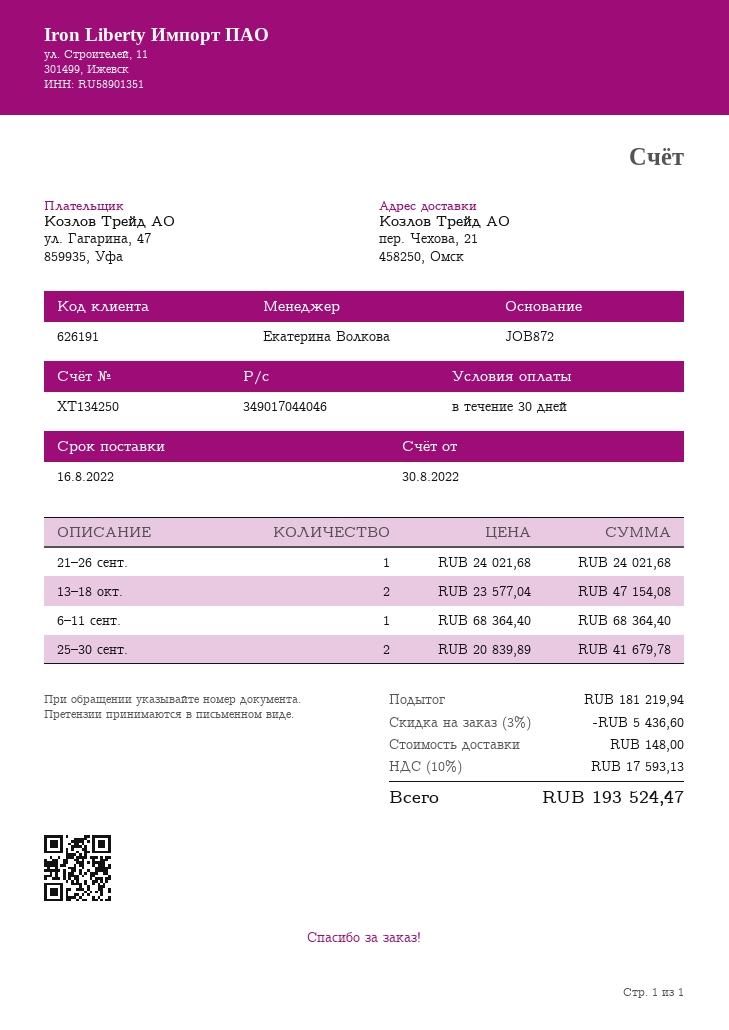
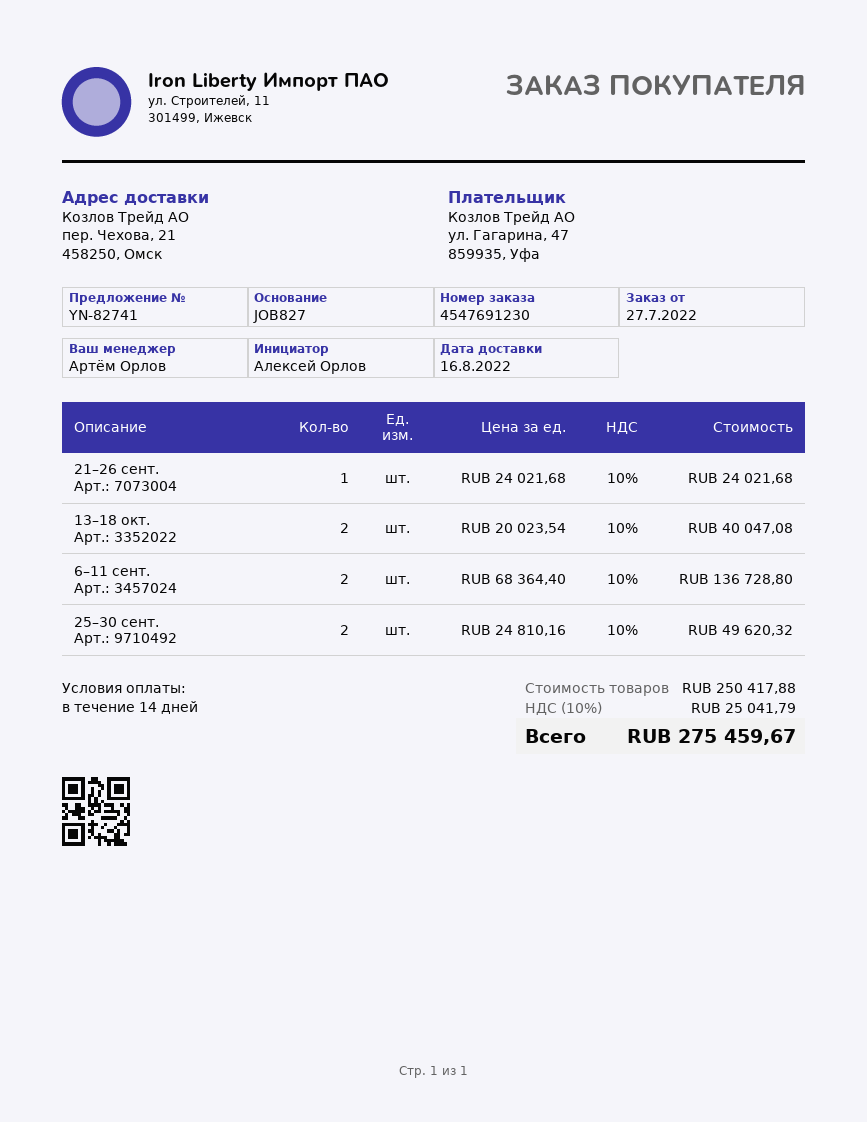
payment terms: 30 days -> 14 days
reference: JOB872 -> JOB827
sales rep: Екатерина Волкова -> Артём Орлов
13–18 окт.: 2 x 23577.04 = 47154.08 -> 2 x 20023.54 = 40047.08
6–11 сент.: 1 x 68364.40 = 68364.40 -> 2 x 68364.40 = 136728.80
25–30 сент.: 2 x 20839.89 = 41679.78 -> 2 x 24810.16 = 49620.32
subtotal: 181219.94 -> 250417.88
discount: 3% = 5436.60 -> none
shipping: 148.00 -> none
tax: 10% = 17593.13 -> 10% = 25041.79
total: 193524.47 -> 275459.67

